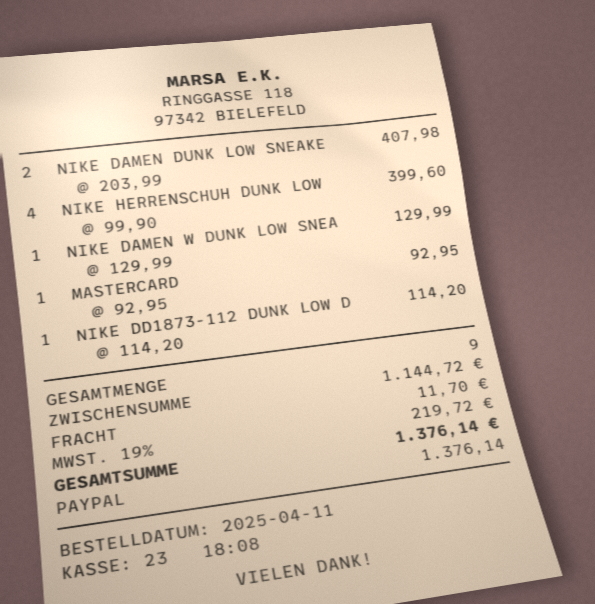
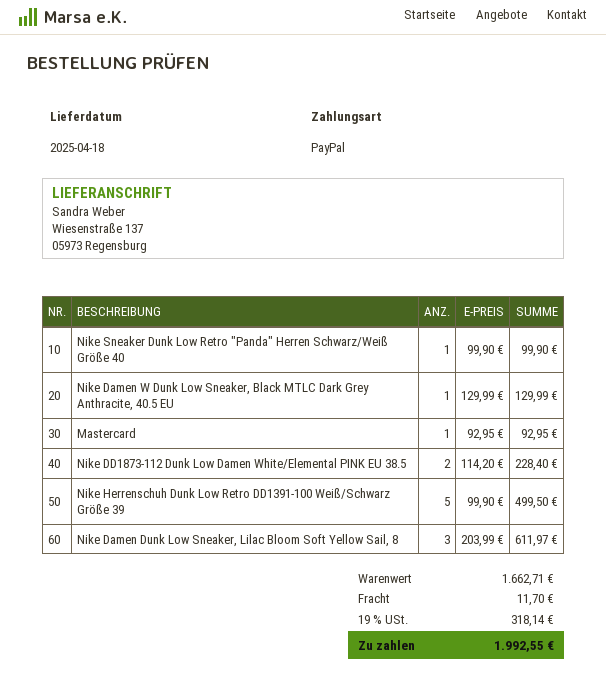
NIKE DAMEN DUNK LOW SNEAKE: 2 x 203.99 = 407.98 -> 3 x 203.99 = 611.97
NIKE HERRENSCHUH DUNK LOW: 4 x 99.90 = 399.60 -> 5 x 99.90 = 499.50
NIKE DD1873-112 DUNK LOW D: 1 x 114.20 = 114.20 -> 2 x 114.20 = 228.40
Nike Sneaker Dunk Low Retro "Panda" Herren Schwarz/Weiß Größe 40: none -> 1 x 99.90 = 99.90
subtotal: 1144.72 -> 1662.71
tax: 19% = 219.72 -> 19% = 318.14
total: 1376.14 -> 1992.55

